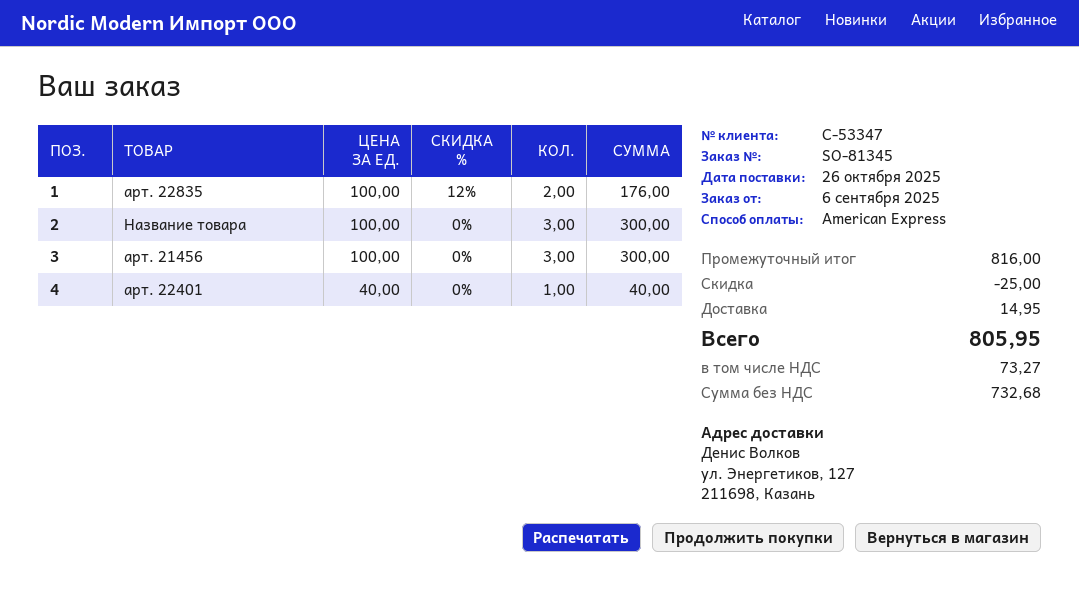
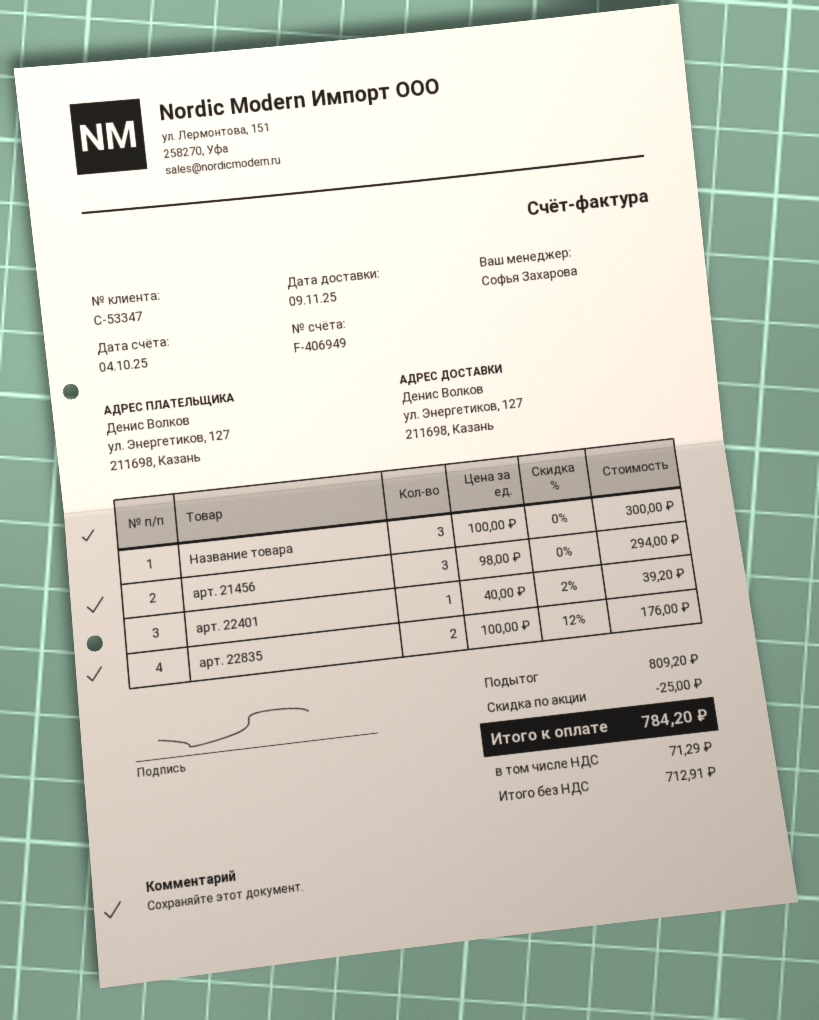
delivery date: 2025-10-26 -> 2025-11-09
арт. 21456: 3 x 100.00 = 300.00 -> 3 x 98.00 = 294.00
арт. 22401: 1 x 40.00 = 40.00 -> 1 x 40.00 - 2% = 39.20
subtotal: 816.00 -> 809.20
shipping: 14.95 -> none
net: 732.68 -> 712.91
tax: 73.27 -> 71.29
total: 805.95 -> 784.20

